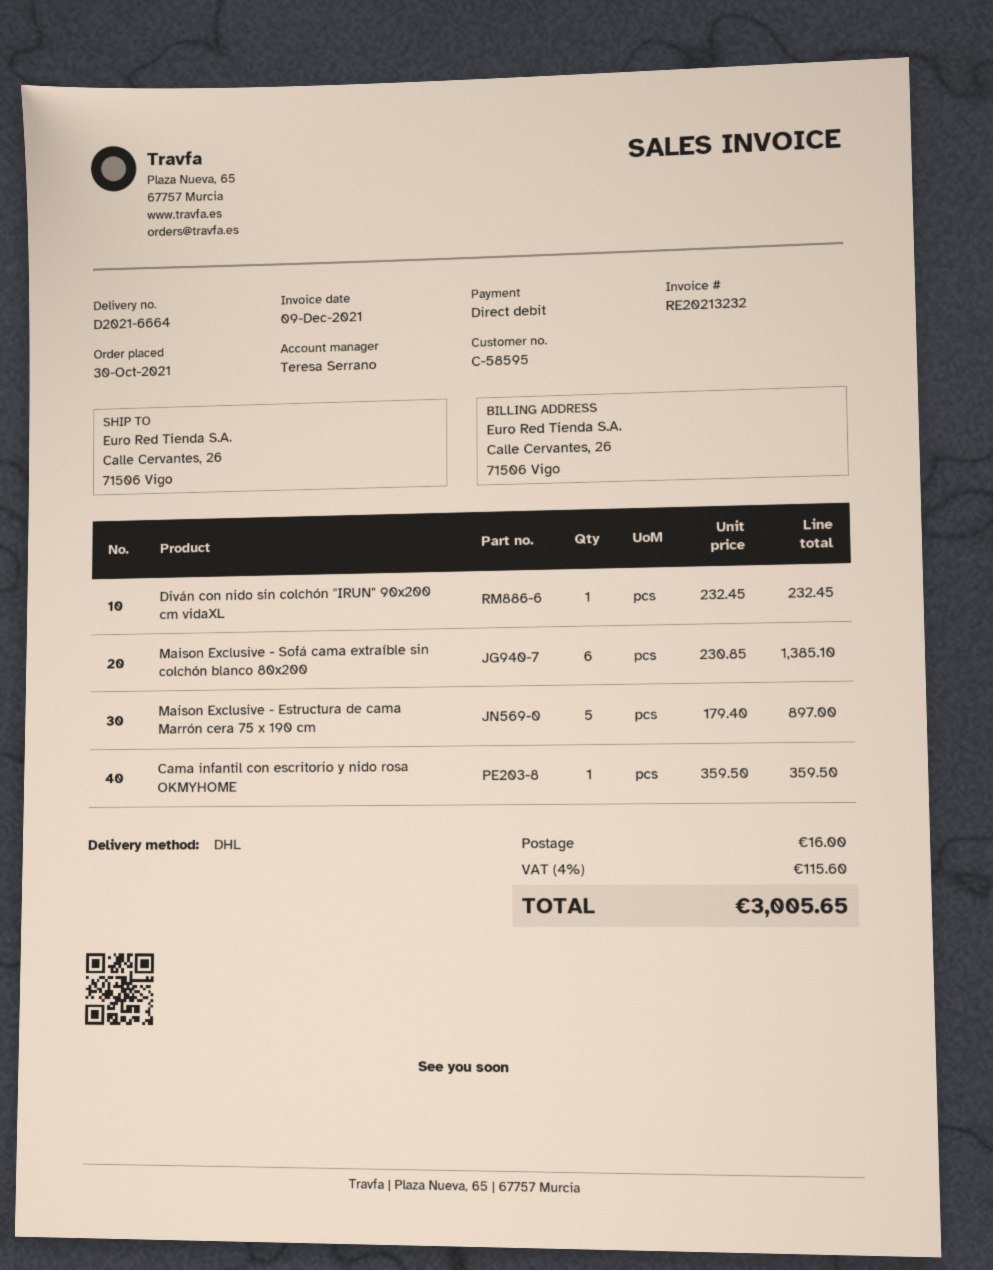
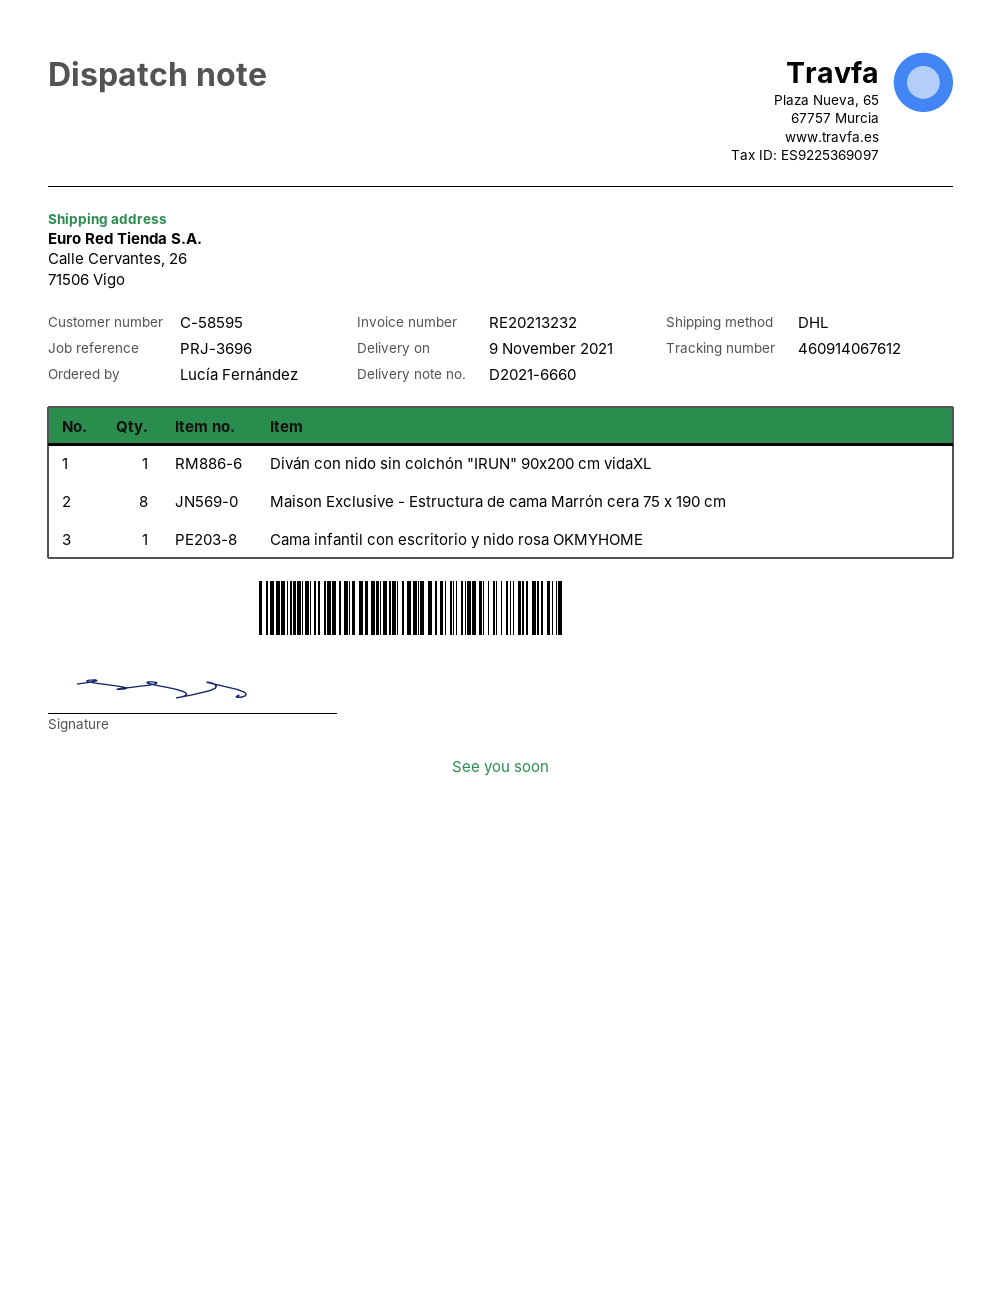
delivery note number: D2021-6664 -> D2021-6660
Maison Exclusive - Sofá cama extraíble sin colchón blanco 80x200: 6 -> none
Maison Exclusive - Estructura de cama Marrón cera 75 x 190 cm: 5 -> 8

